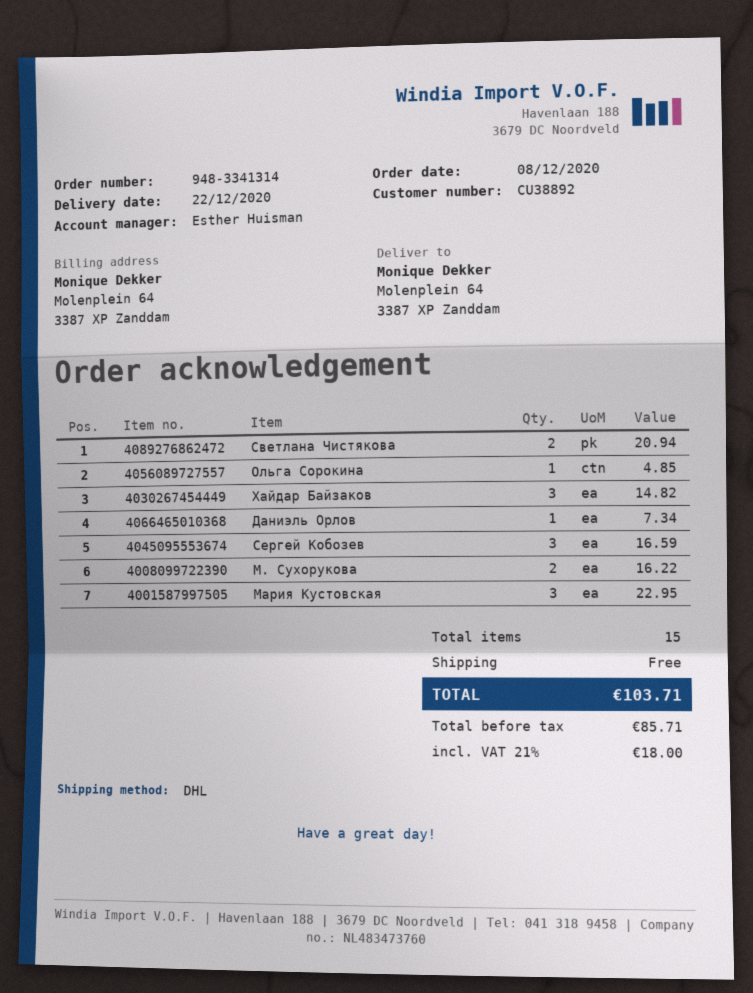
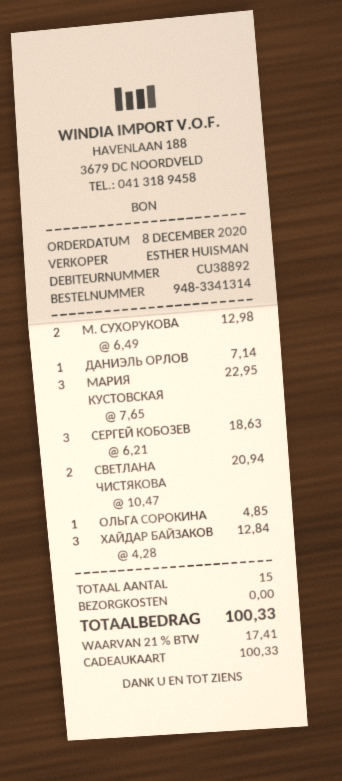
Хайдар Байзаков: 3 for 14.82 -> 3 for 12.84
Даниэль Орлов: 1 for 7.34 -> 1 for 7.14
Сергей Кобозев: 3 for 16.59 -> 3 for 18.63
М. Сухорукова: 2 for 16.22 -> 2 for 12.98
tax: 21% = 18.00 -> 21% = 17.41
total: 103.71 -> 100.33

